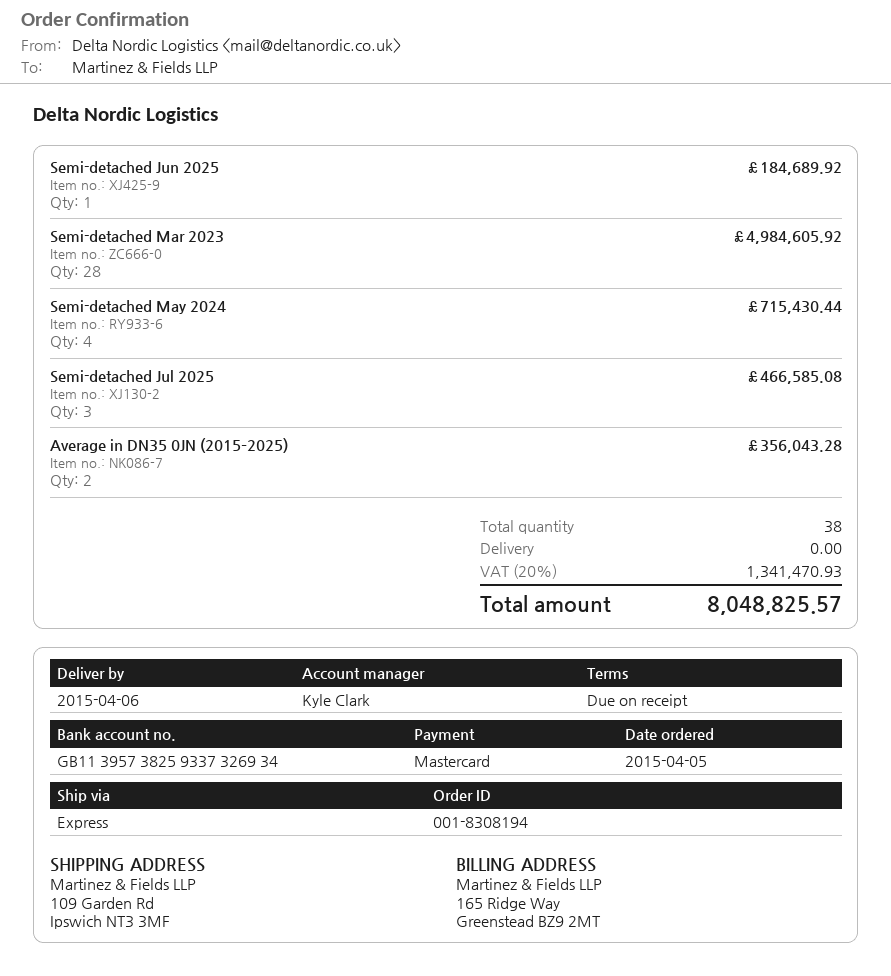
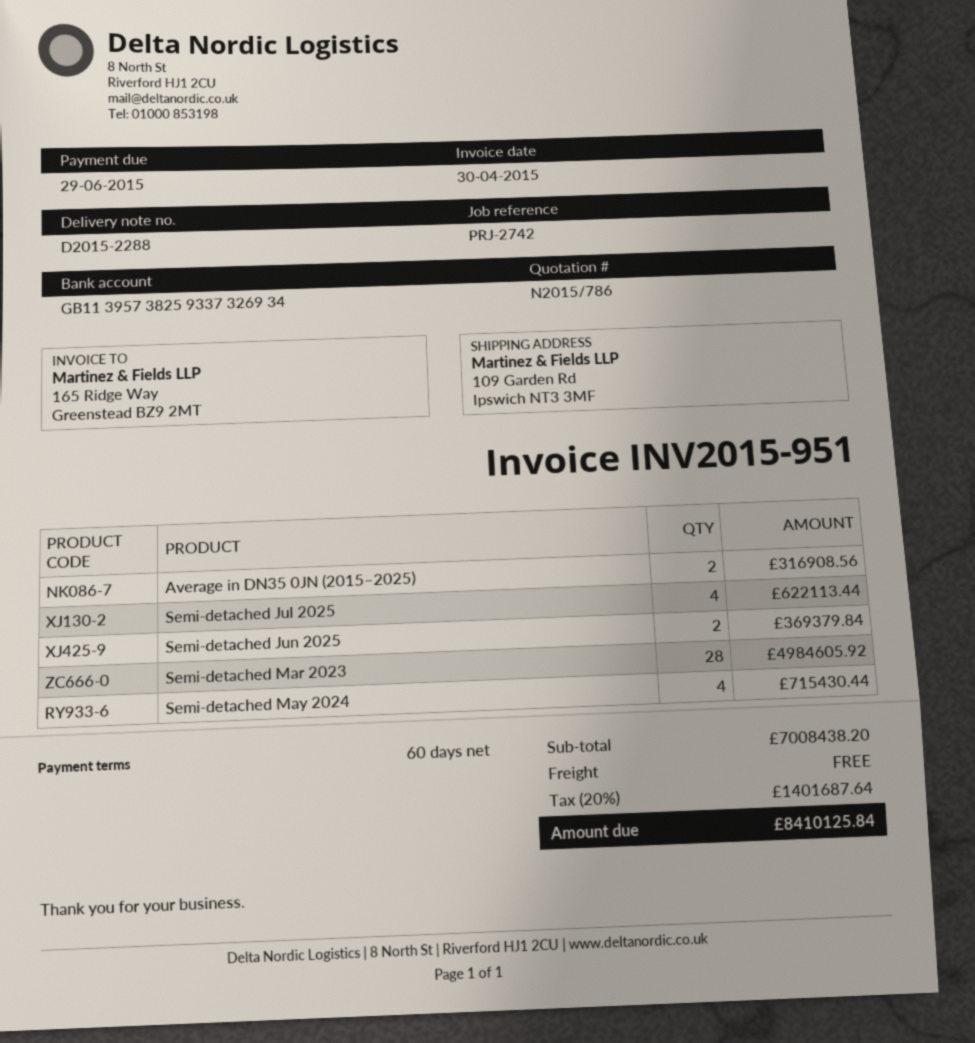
payment terms: on receipt -> 60 days
Semi-detached Jun 2025: 1 for 184689.92 -> 2 for 369379.84
Semi-detached Jul 2025: 3 for 466585.08 -> 4 for 622113.44
Average in DN35 0JN (2015–2025): 2 for 356043.28 -> 2 for 316908.56
tax: 20% = 1341470.93 -> 20% = 1401687.64
total: 8048825.57 -> 8410125.84

